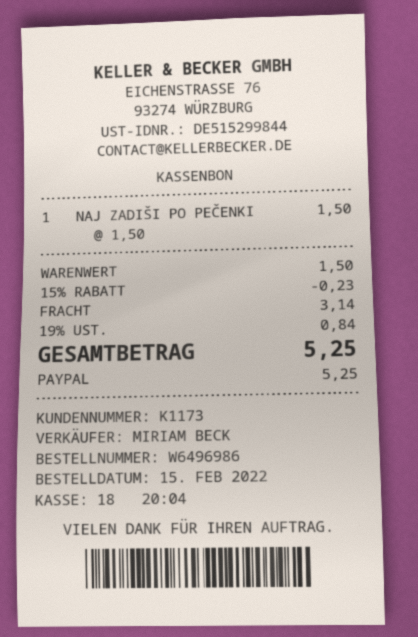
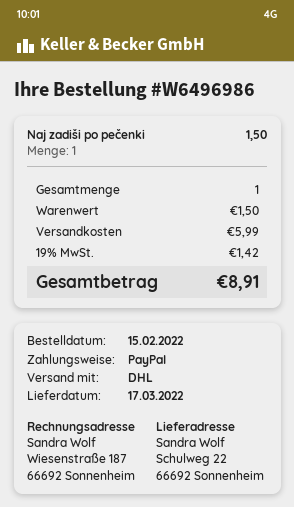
discount: 15% = 0.23 -> none
shipping: 3.14 -> 5.99
tax: 19% = 0.84 -> 19% = 1.42
total: 5.25 -> 8.91

